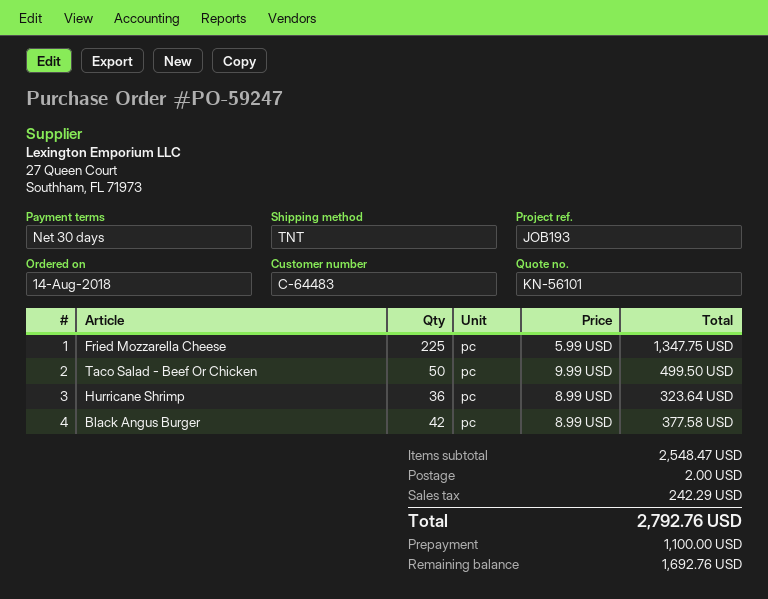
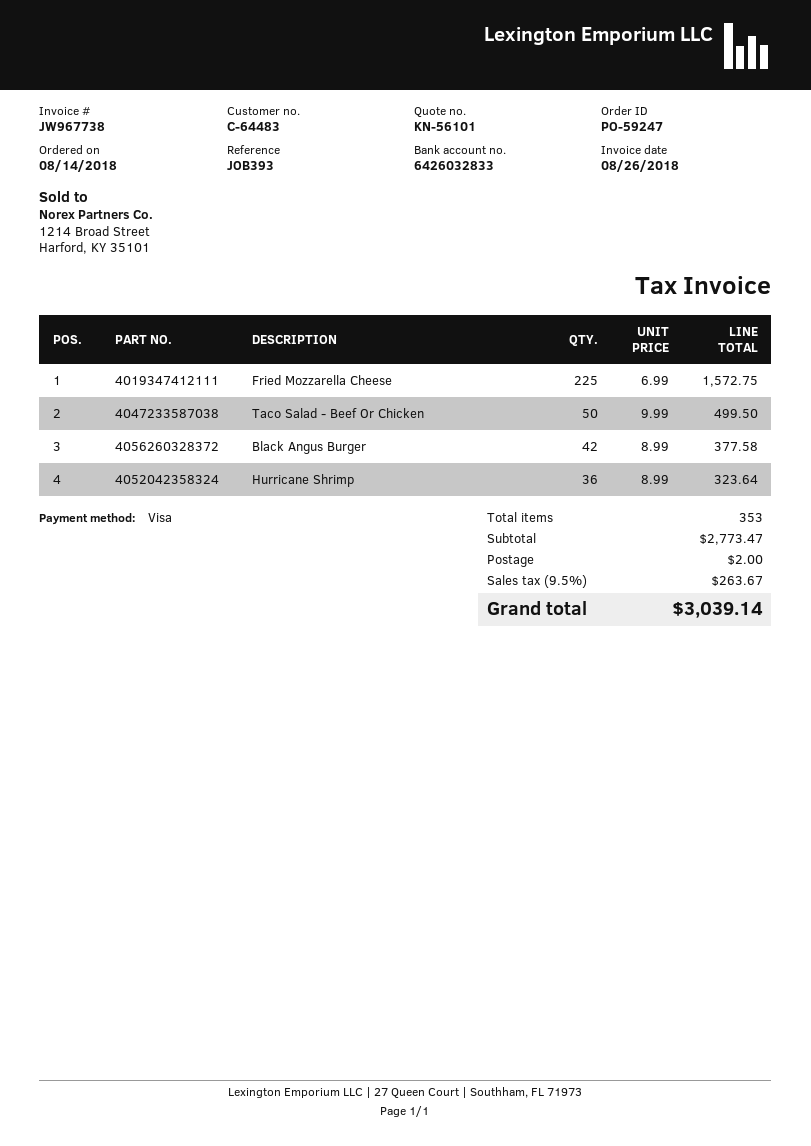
reference: JOB193 -> JOB393
Fried Mozzarella Cheese: 225 x 5.99 = 1347.75 -> 225 x 6.99 = 1572.75
subtotal: 2548.47 -> 2773.47
tax: 242.29 -> 263.67
total: 2792.76 -> 3039.14

